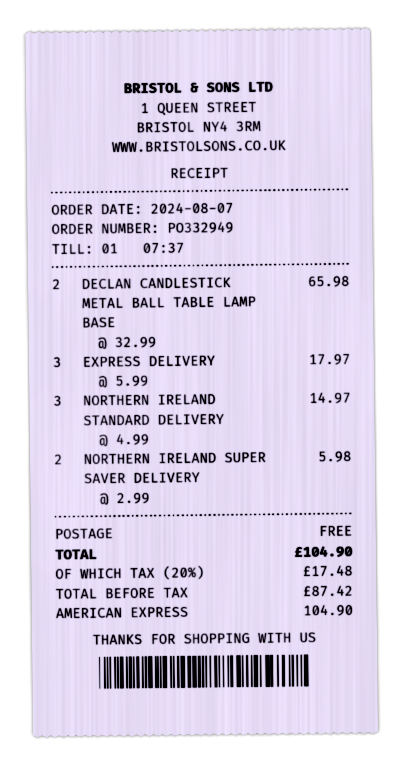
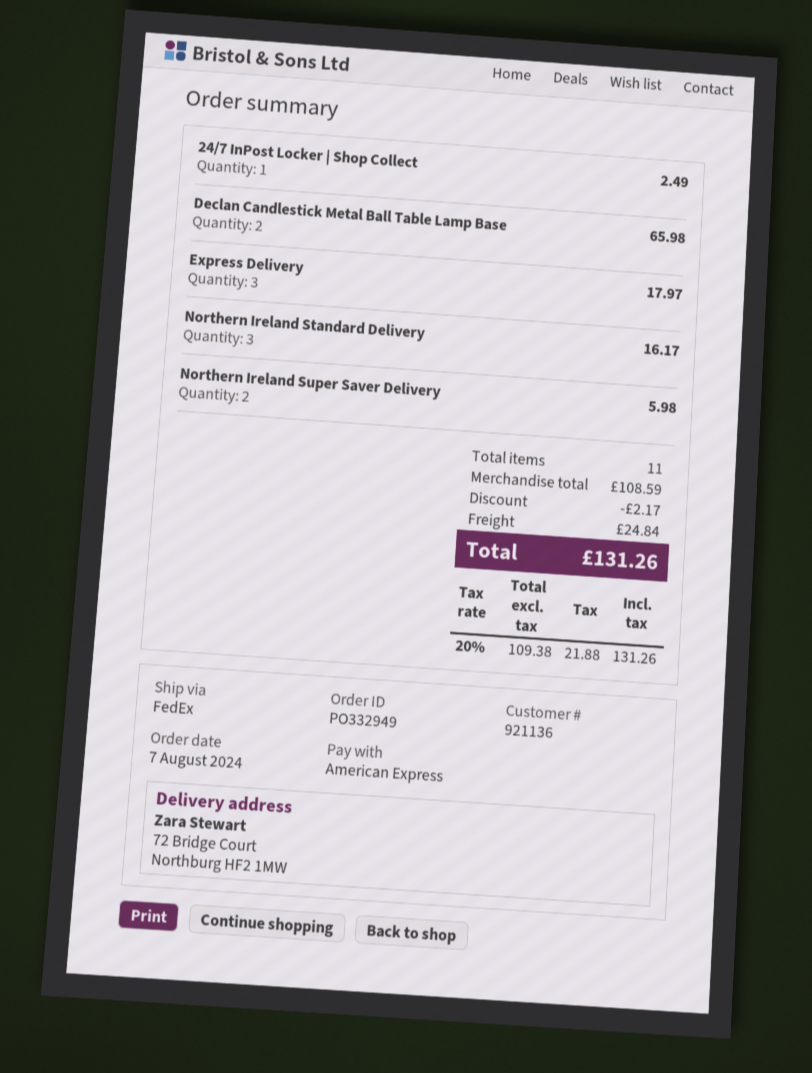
NORTHERN IRELAND STANDARD DELIVERY: 3 for 14.97 -> 3 for 16.17
24/7 InPost Locker | Shop Collect: none -> 1 for 2.49
discount: none -> 2.17
shipping: 0.00 -> 24.84
net: 87.42 -> 109.38
tax: 20% = 17.48 -> 20% = 21.88
total: 104.90 -> 131.26

